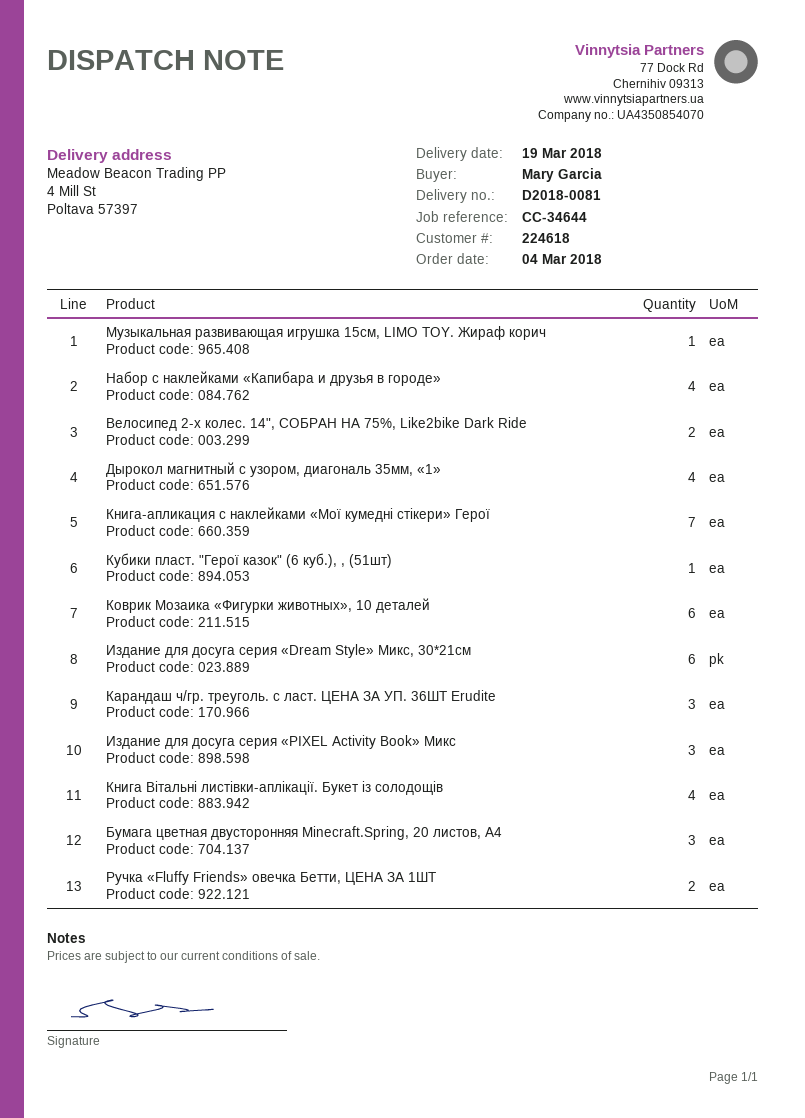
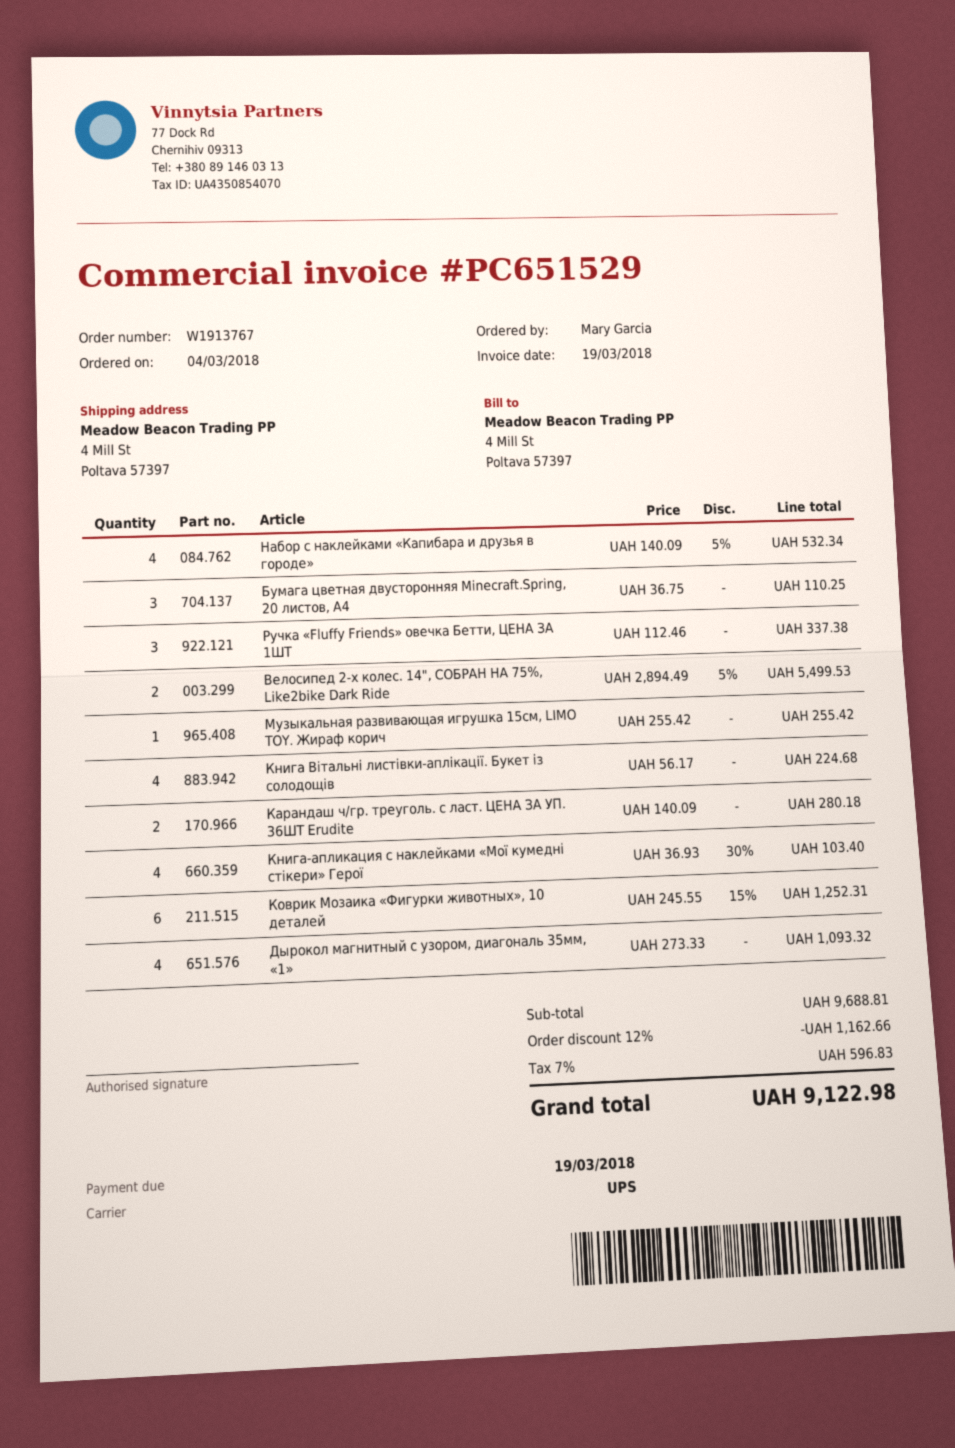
Книга-апликация с наклейками «Мої кумедні стікери» Герої: 7 -> 4
Кубики пласт. "Герої казок" (6 куб.), , (51шт): 1 -> none
Издание для досуга серия «Dream Style» Микс, 30*21см: 6 -> none
Карандаш ч/гр. треуголь. с ласт. ЦЕНА ЗА УП. 36ШТ Erudite: 3 -> 2
Издание для досуга серия «PIXEL Activity Book» Микс: 3 -> none
Ручка «Fluffy Friends» овечка Бетти, ЦЕНА ЗА 1ШТ: 2 -> 3

